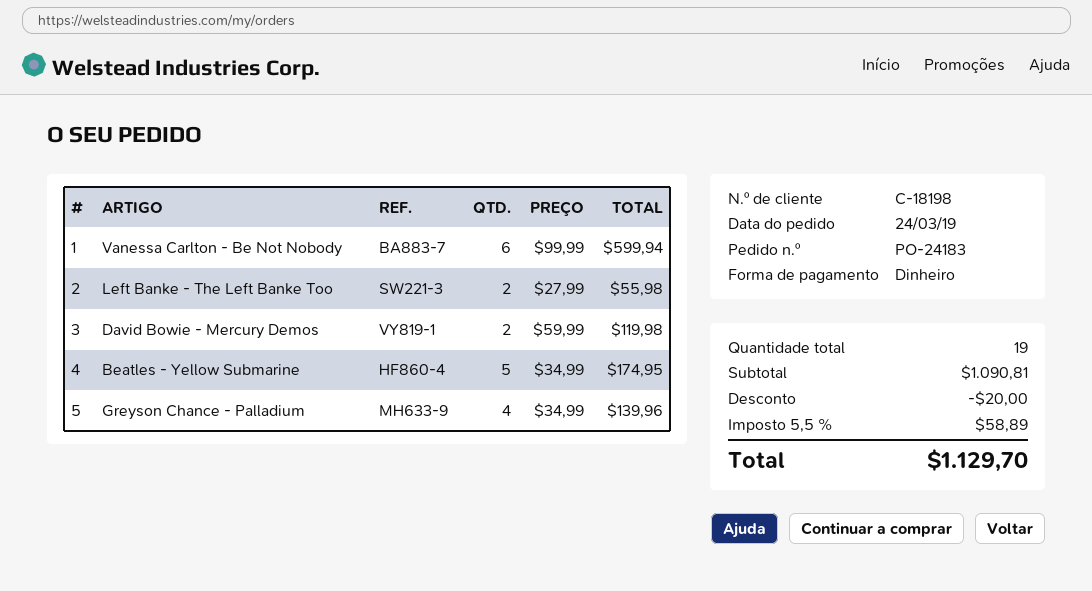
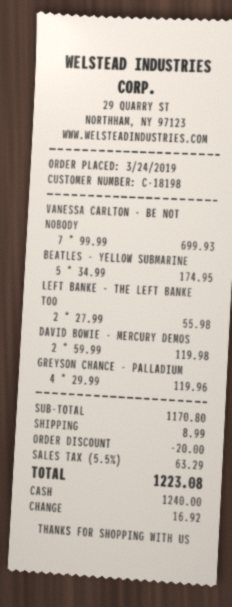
Vanessa Carlton - Be Not Nobody: 6 x 99.99 = 599.94 -> 7 x 99.99 = 699.93
Greyson Chance - Palladium: 4 x 34.99 = 139.96 -> 4 x 29.99 = 119.96
subtotal: 1090.81 -> 1170.80
shipping: none -> 8.99
tax: 5.5% = 58.89 -> 5.5% = 63.29
total: 1129.70 -> 1223.08

